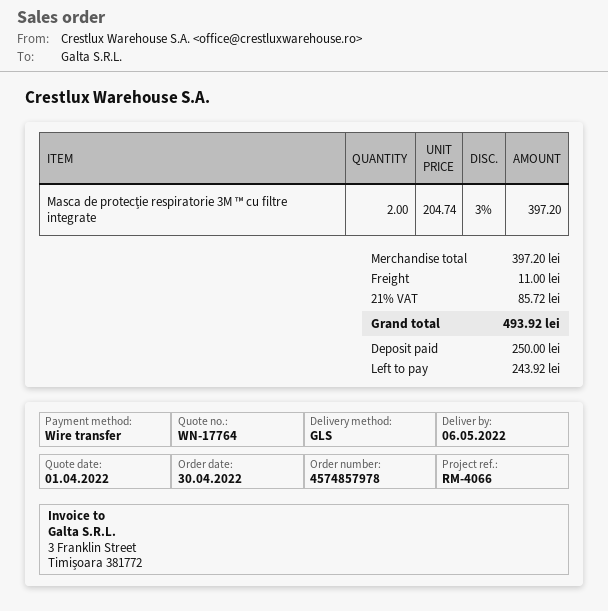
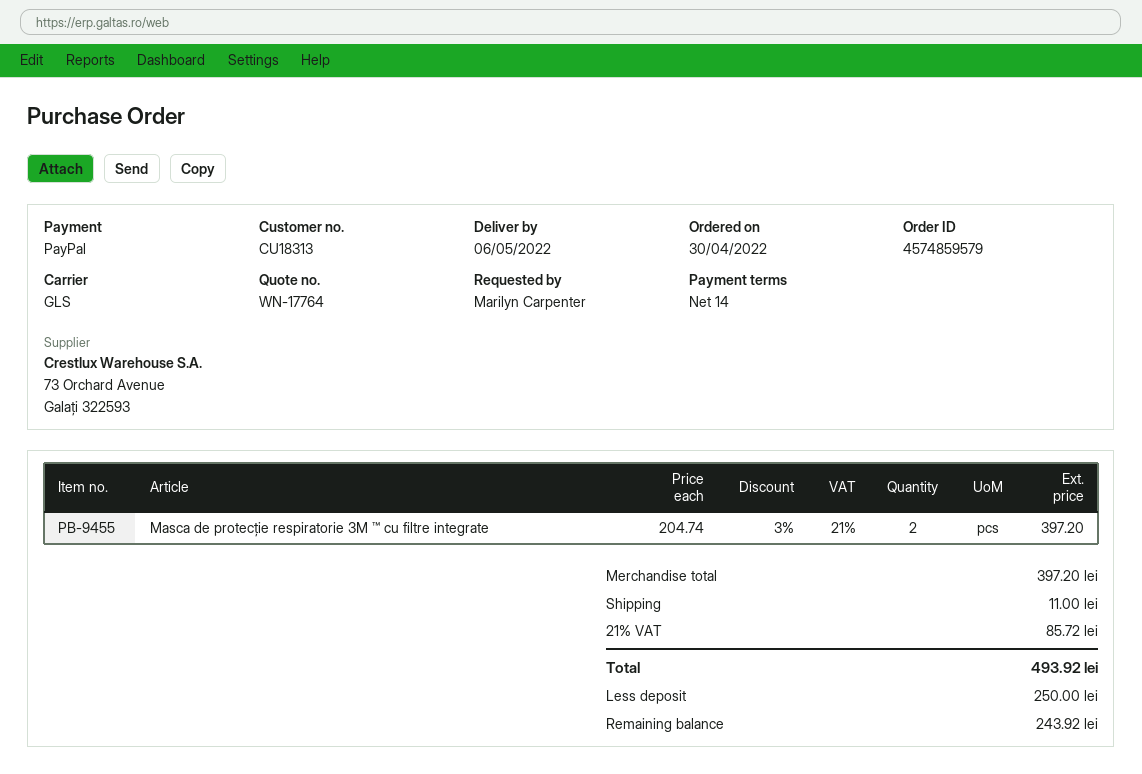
order number: 4574857978 -> 4574859579
payment method: bank transfer -> PayPal

